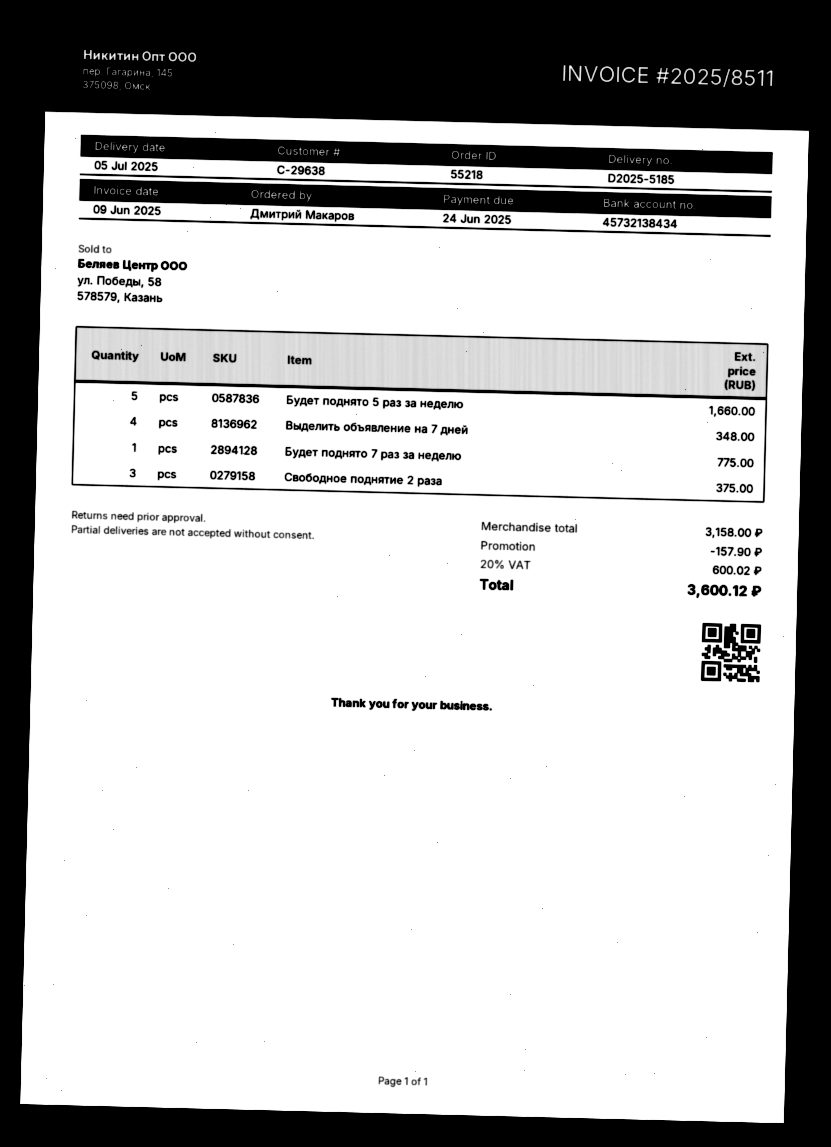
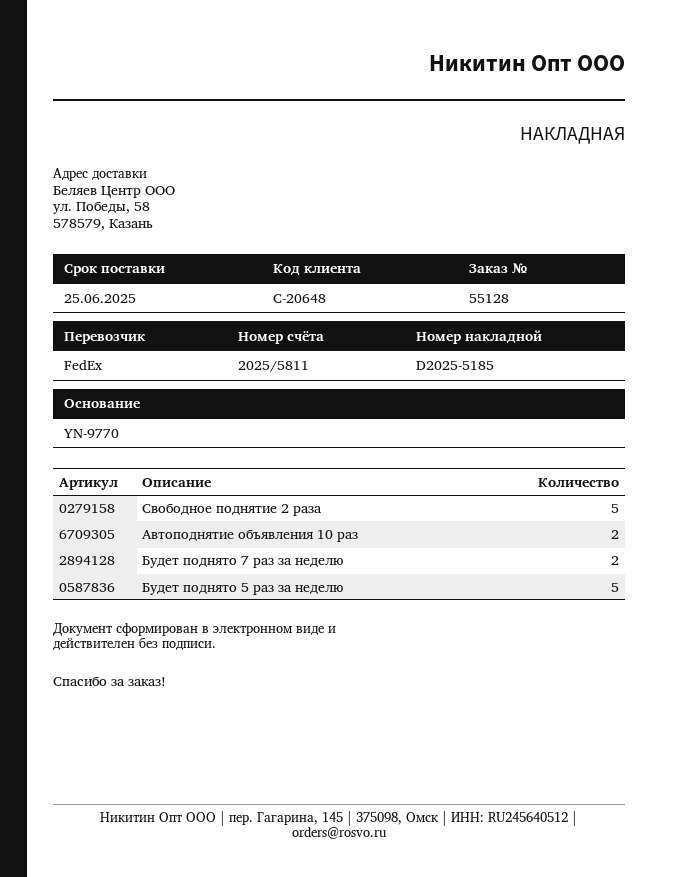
order number: 55218 -> 55128
delivery date: 2025-07-05 -> 2025-06-25
invoice number: 2025/8511 -> 2025/5811
customer number: C-29638 -> C-20648
Выделить объявление на 7 дней: 4 -> none
Будет поднято 7 раз за неделю: 1 -> 2
Свободное поднятие 2 раза: 3 -> 5
Автоподнятие объявления 10 раз: none -> 2

